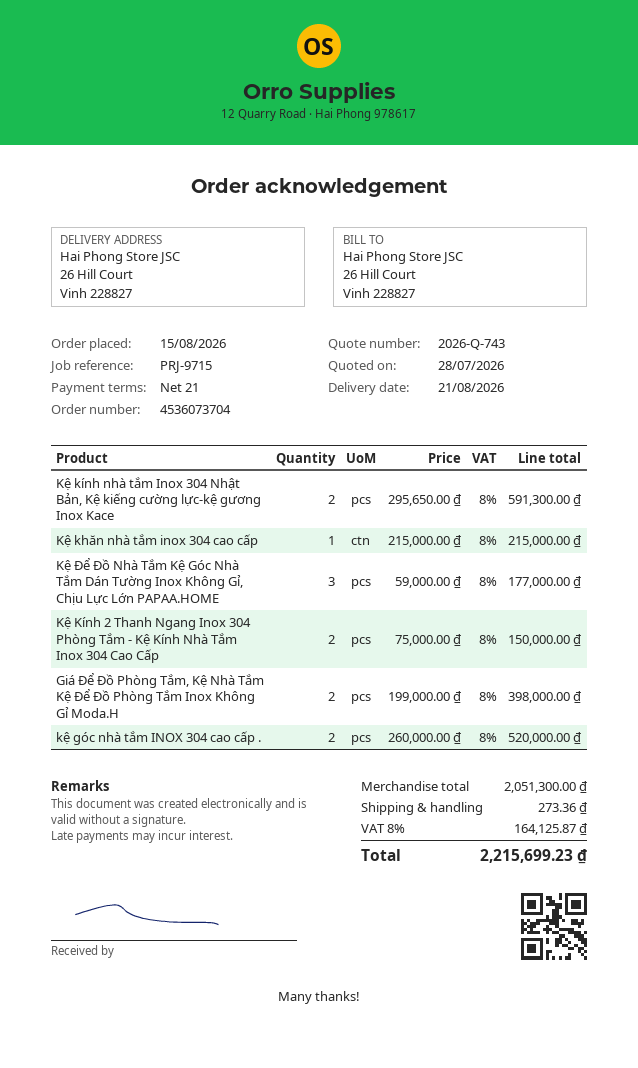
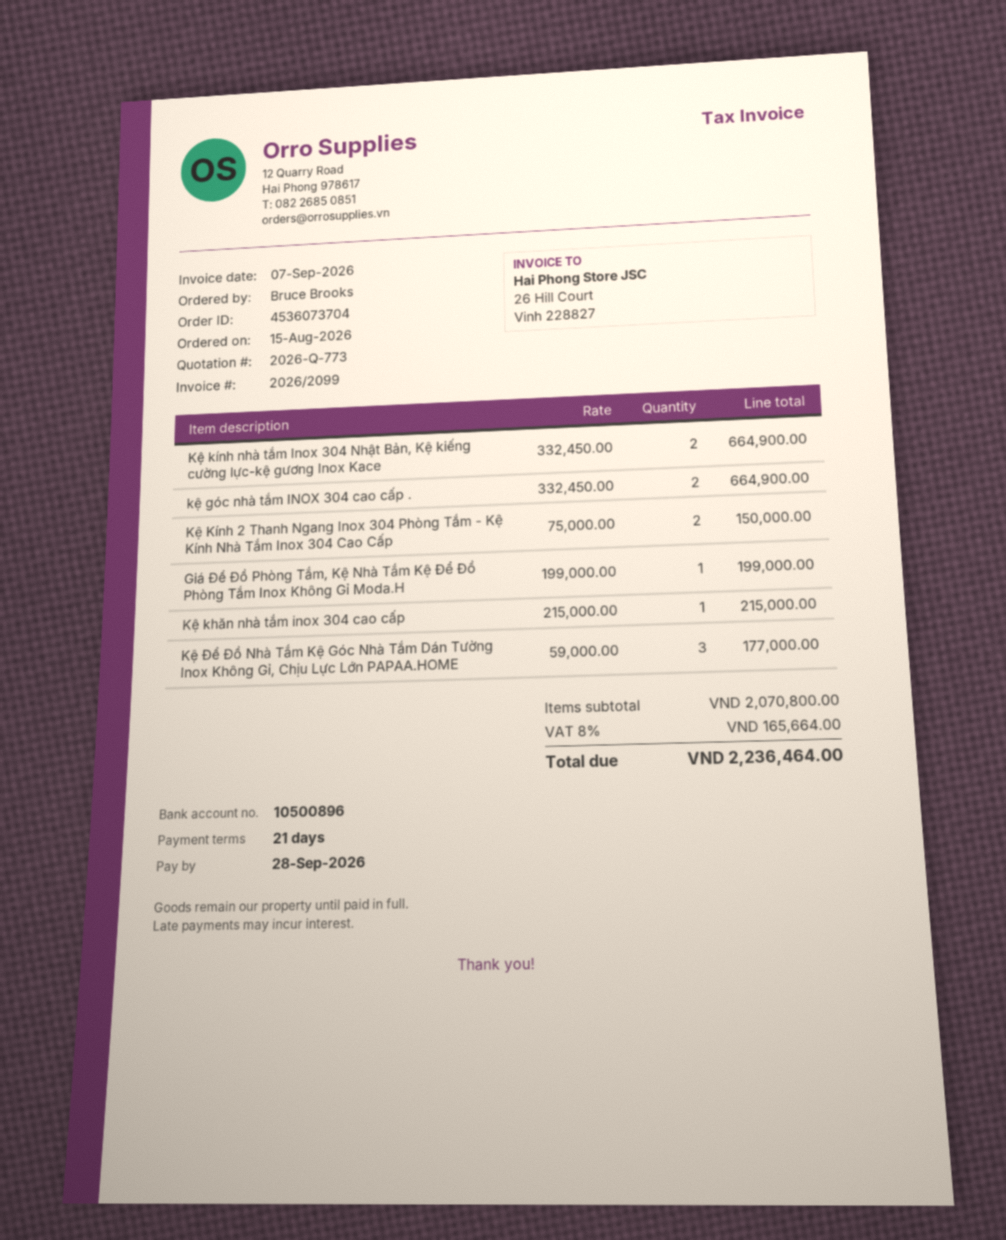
quote number: 2026-Q-743 -> 2026-Q-773
Kệ kính nhà tắm Inox 304 Nhật Bản, Kệ kiếng cường lực-kệ gương Inox Kace: 2 x 295650.00 = 591300.00 -> 2 x 332450.00 = 664900.00
Giá Để Đồ Phòng Tắm, Kệ Nhà Tắm Kệ Để Đồ Phòng Tắm Inox Không Gỉ Moda.H: 2 x 199000.00 = 398000.00 -> 1 x 199000.00 = 199000.00
kệ góc nhà tắm INOX 304 cao cấp .: 2 x 260000.00 = 520000.00 -> 2 x 332450.00 = 664900.00
subtotal: 2051300.00 -> 2070800.00
shipping: 273.36 -> none
tax: 8% = 164125.87 -> 8% = 165664.00
total: 2215699.23 -> 2236464.00

